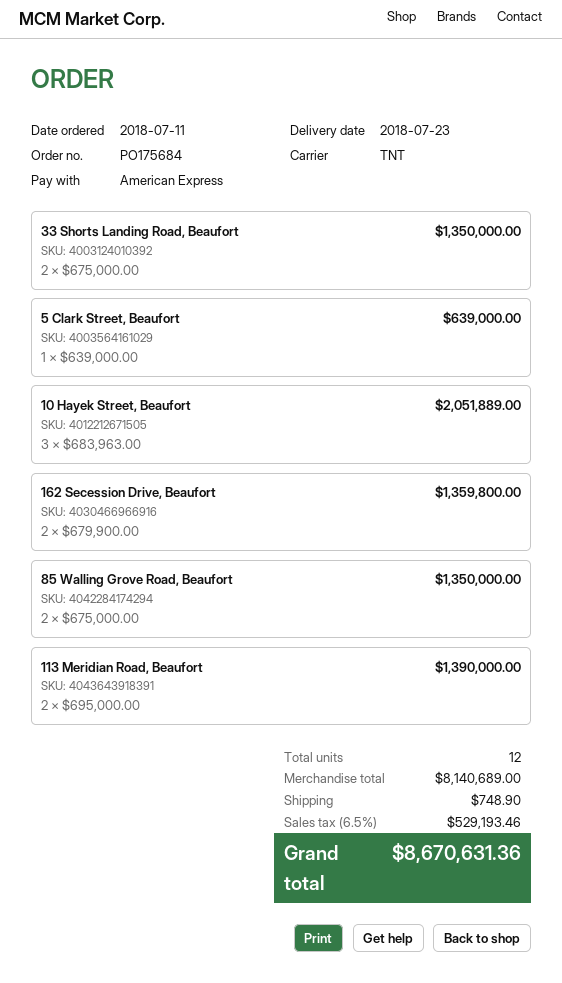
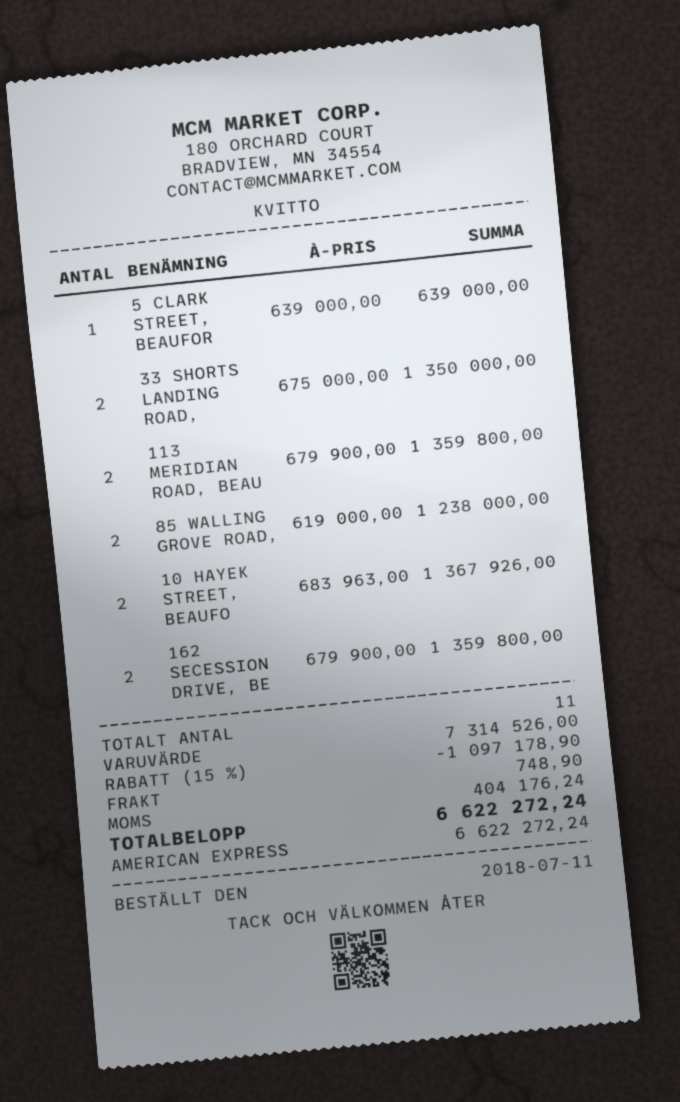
10 Hayek Street, Beaufort: 3 x 683963.00 = 2051889.00 -> 2 x 683963.00 = 1367926.00
85 Walling Grove Road, Beaufort: 2 x 675000.00 = 1350000.00 -> 2 x 619000.00 = 1238000.00
113 Meridian Road, Beaufort: 2 x 695000.00 = 1390000.00 -> 2 x 679900.00 = 1359800.00
total quantity: 12 -> 11
subtotal: 8140689.00 -> 7314526.00
discount: none -> 15% = 1097178.90
tax: 529193.46 -> 404176.24
total: 8670631.36 -> 6622272.24

